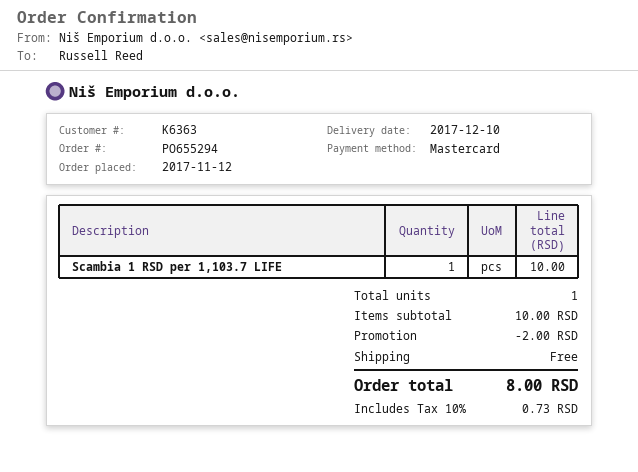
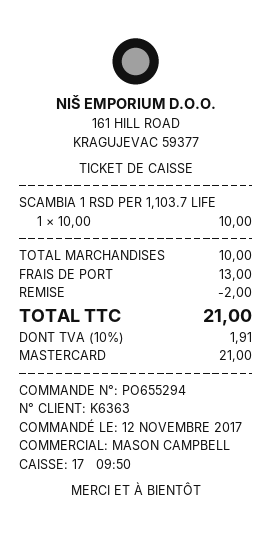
shipping: 0.00 -> 13.00
tax: 10% = 0.73 -> 10% = 1.91
total: 8.00 -> 21.00

